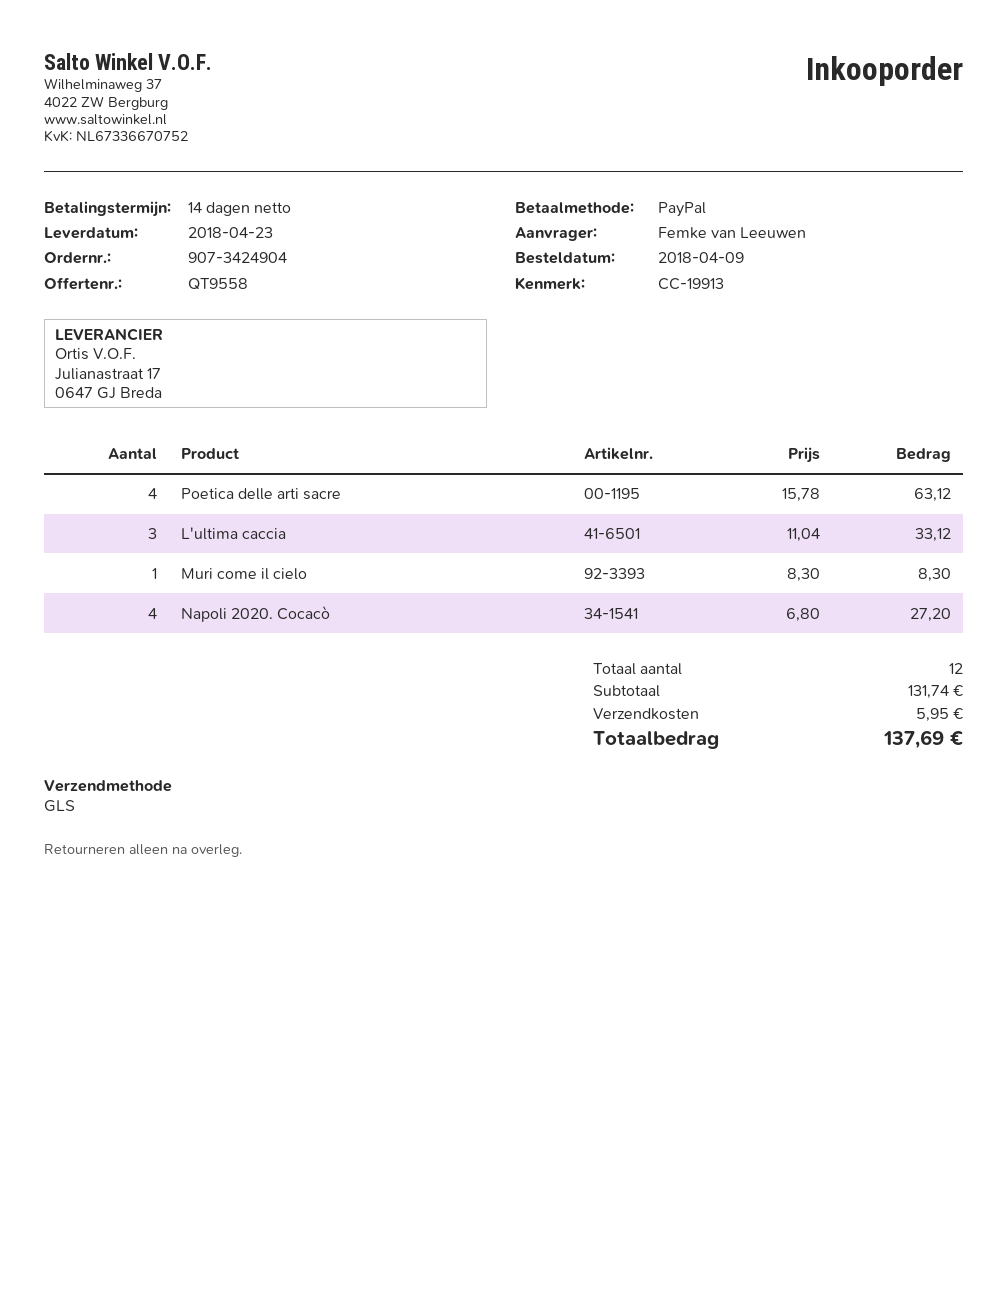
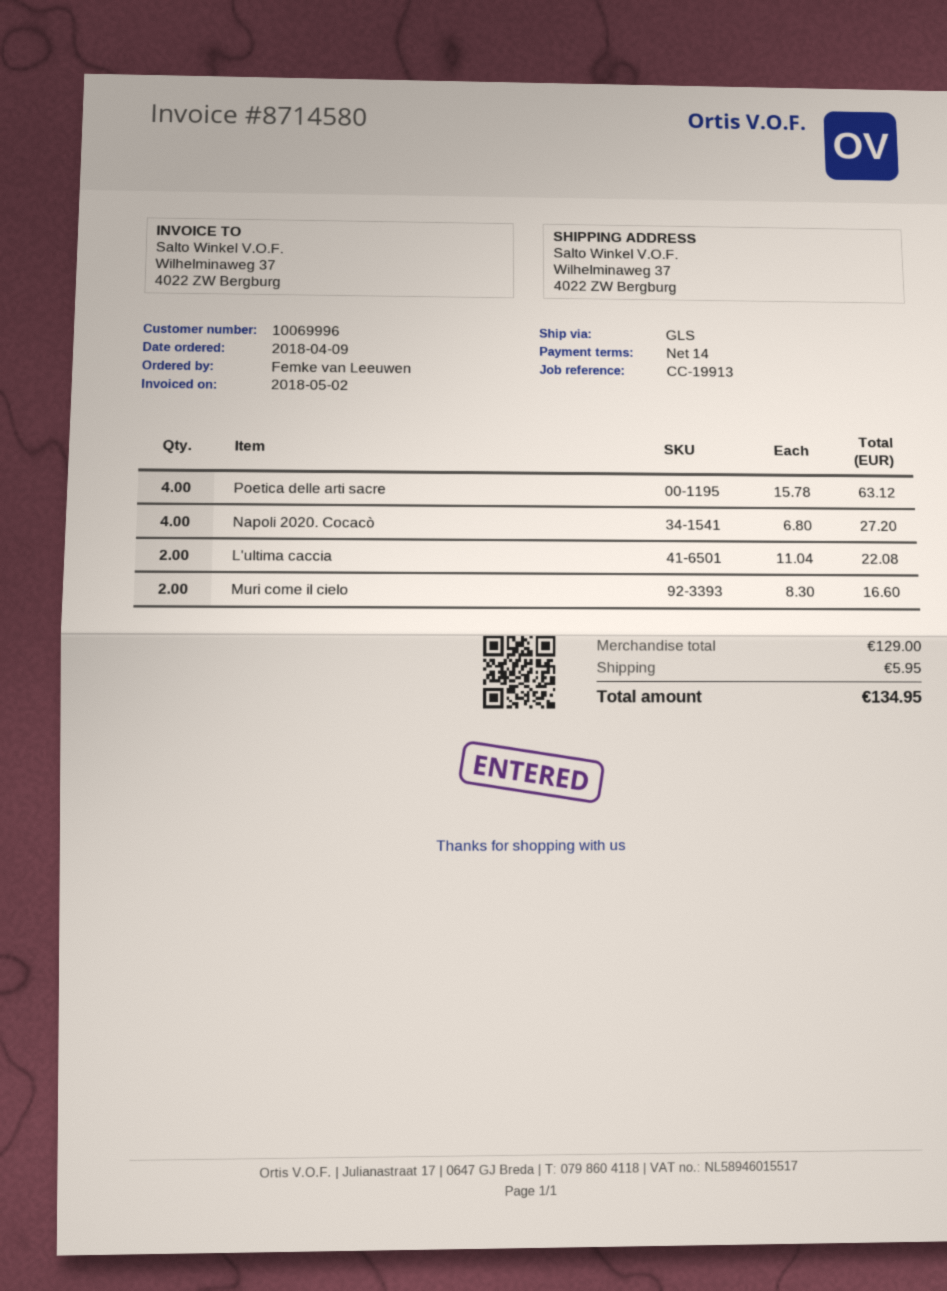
L'ultima caccia: 3 x 11.04 = 33.12 -> 2 x 11.04 = 22.08
Muri come il cielo: 1 x 8.30 = 8.30 -> 2 x 8.30 = 16.60
subtotal: 131.74 -> 129.00
total: 137.69 -> 134.95

